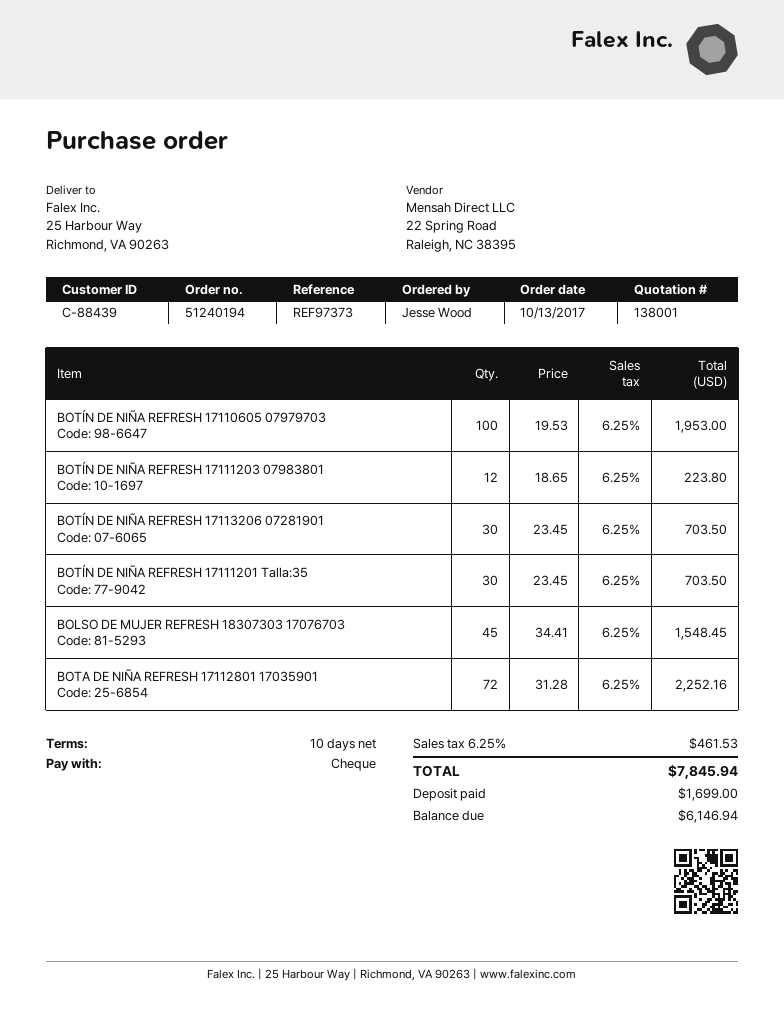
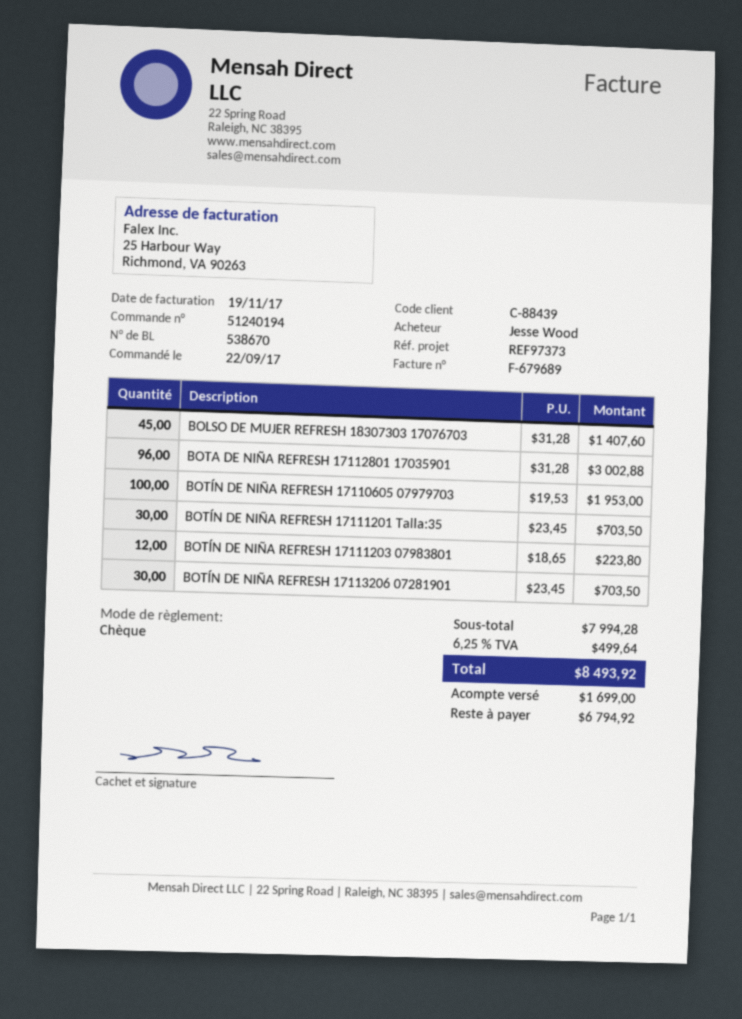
order date: 2017-10-13 -> 2017-09-22
BOLSO DE MUJER REFRESH 18307303 17076703: 45 x 34.41 = 1548.45 -> 45 x 31.28 = 1407.60
BOTA DE NIÑA REFRESH 17112801 17035901: 72 x 31.28 = 2252.16 -> 96 x 31.28 = 3002.88
tax: 6.25% = 461.53 -> 6.25% = 499.64
total: 7845.94 -> 8493.92
balance: 6146.94 -> 6794.92

